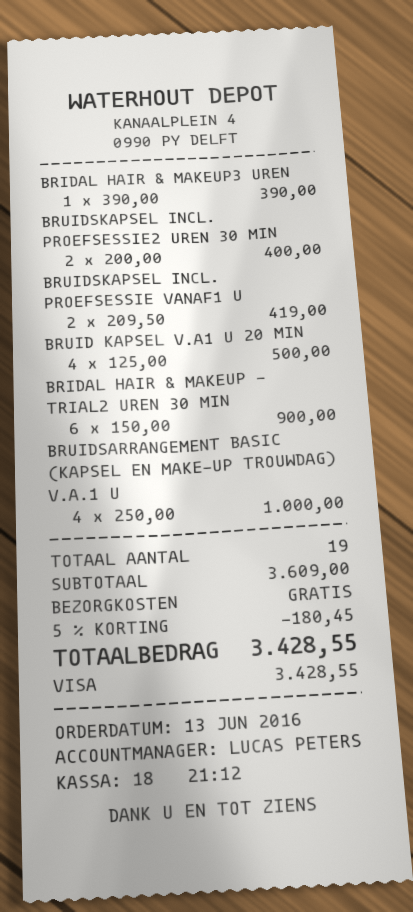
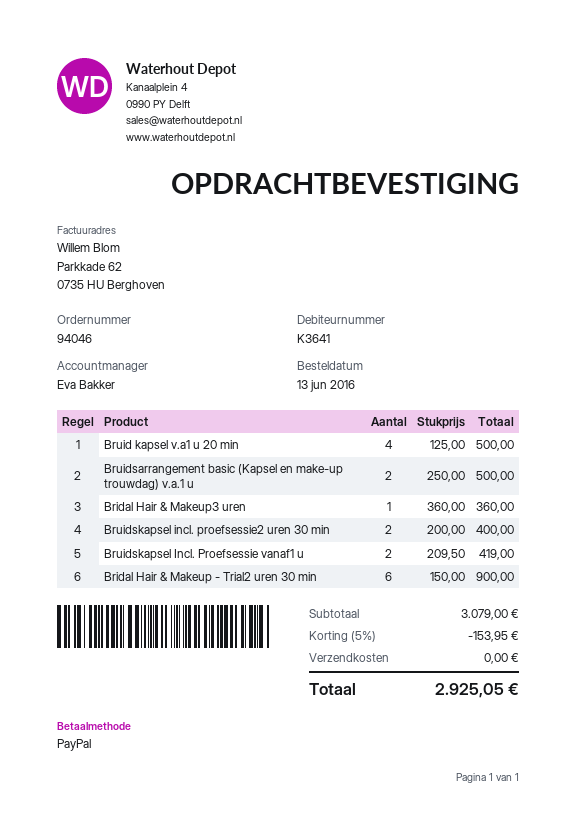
sales rep: LUCAS PETERS -> Eva Bakker
payment method: Visa -> PayPal
BRIDAL HAIR & MAKEUP3 UREN: 1 x 390.00 = 390.00 -> 1 x 360.00 = 360.00
BRUIDSARRANGEMENT BASIC (KAPSEL EN MAKE-UP TROUWDAG) V.A.1 U: 4 x 250.00 = 1000.00 -> 2 x 250.00 = 500.00
subtotal: 3609.00 -> 3079.00
discount: 5% = 180.45 -> 5% = 153.95
total: 3428.55 -> 2925.05

